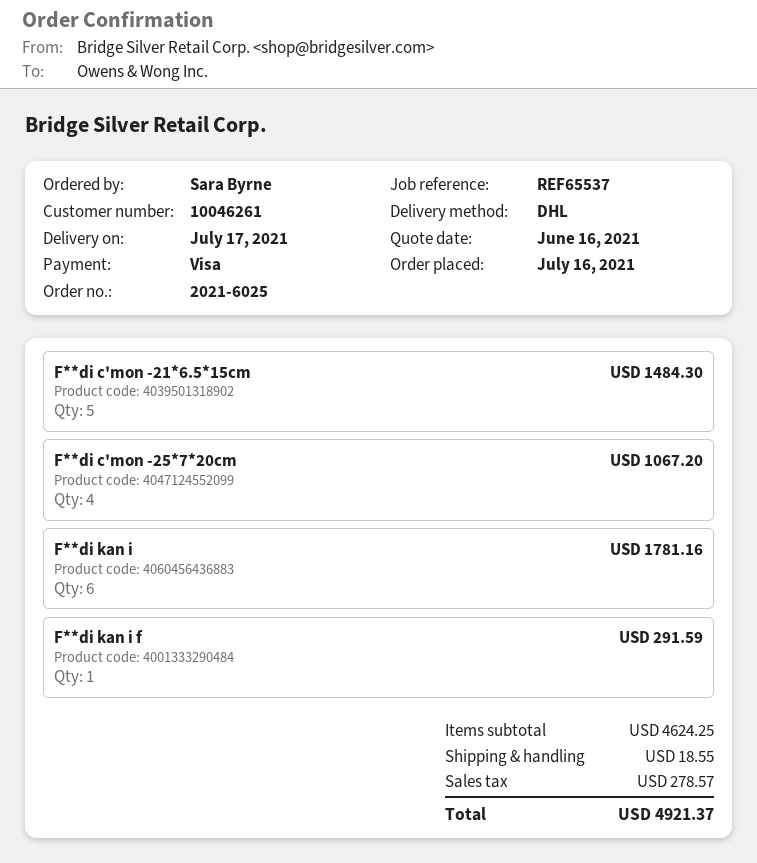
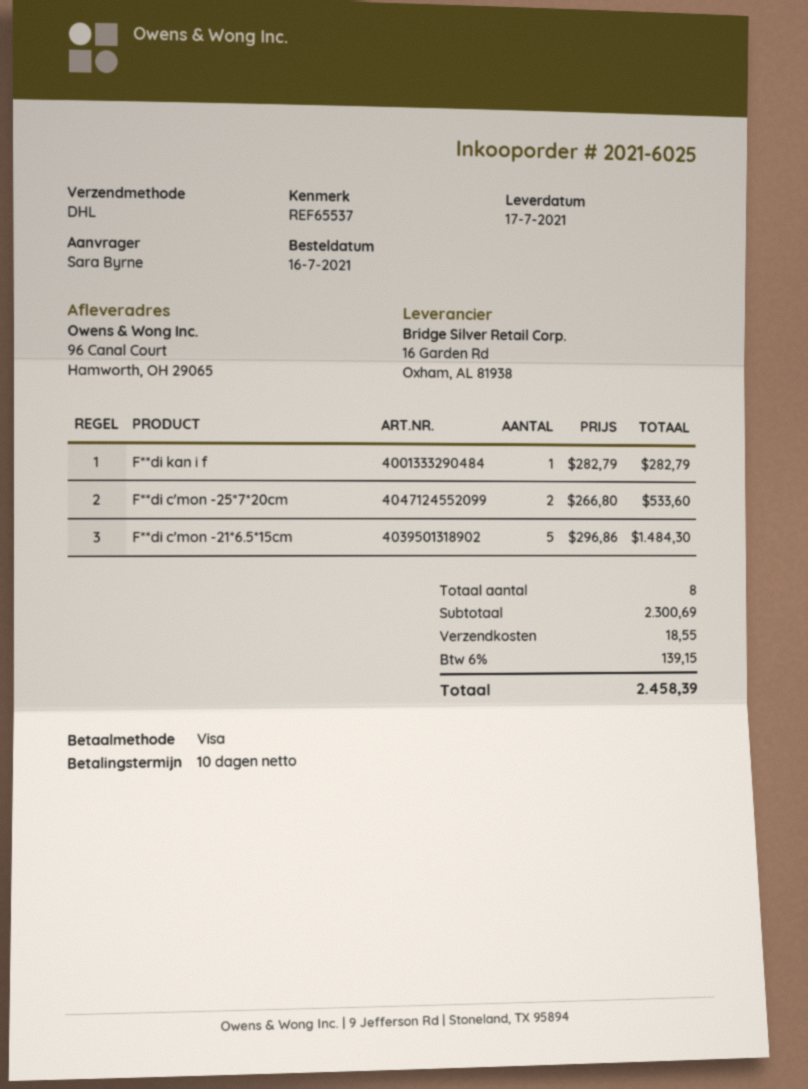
F**di c'mon -25*7*20cm: 4 for 1067.20 -> 2 for 533.60
F**di kan i: 6 for 1781.16 -> none
F**di kan i f: 1 for 291.59 -> 1 for 282.79
subtotal: 4624.25 -> 2300.69
tax: 278.57 -> 139.15
total: 4921.37 -> 2458.39

